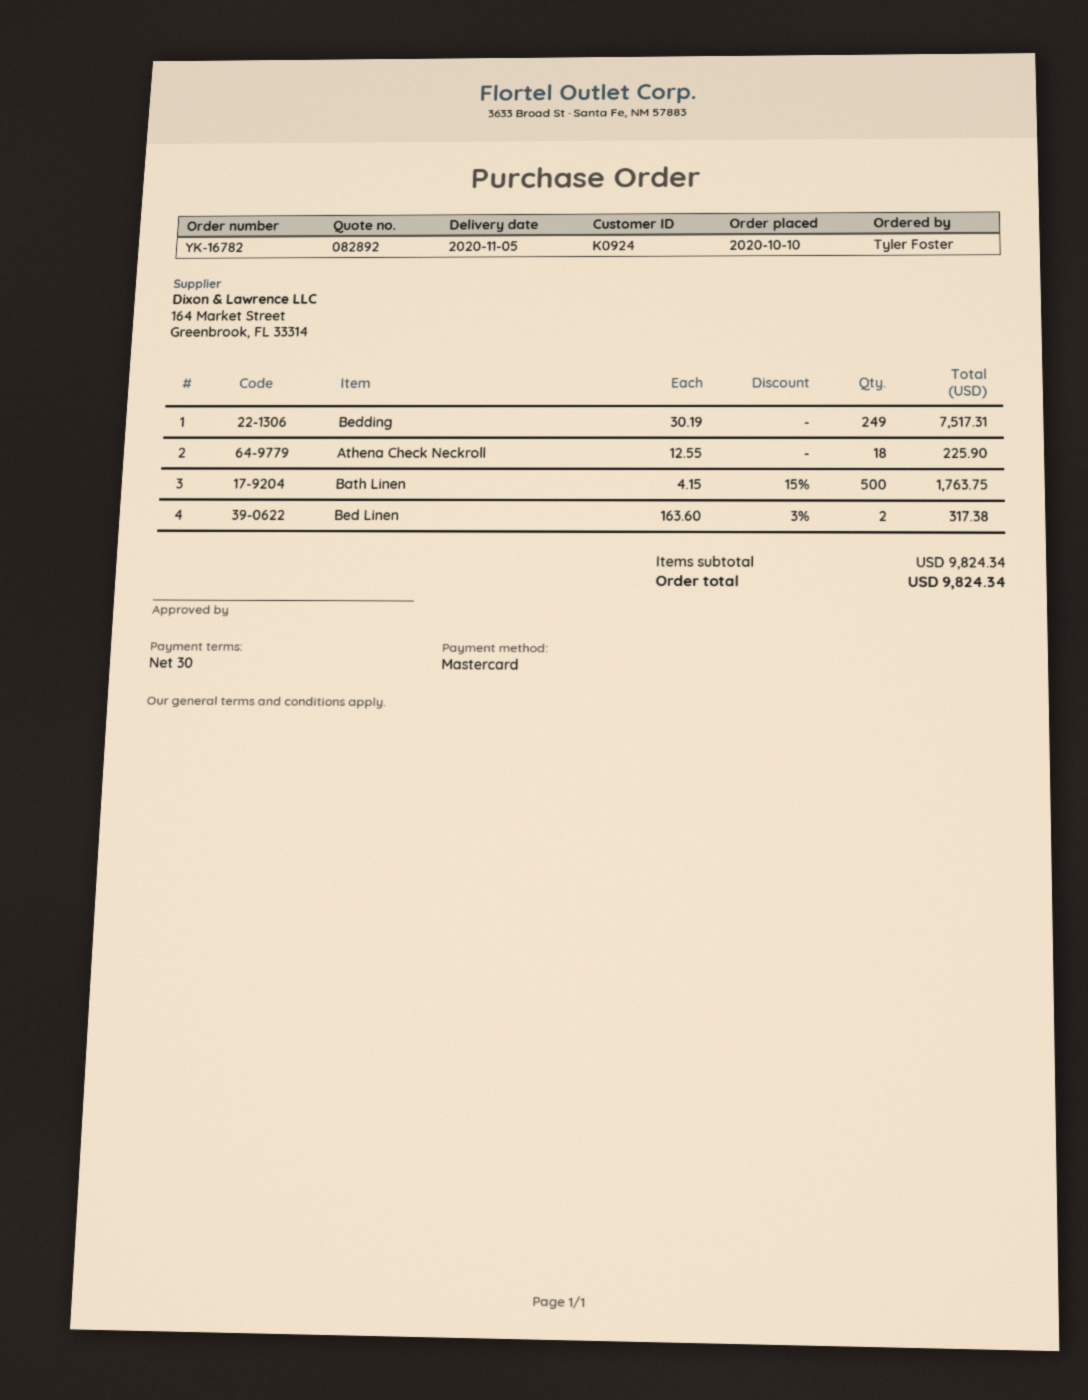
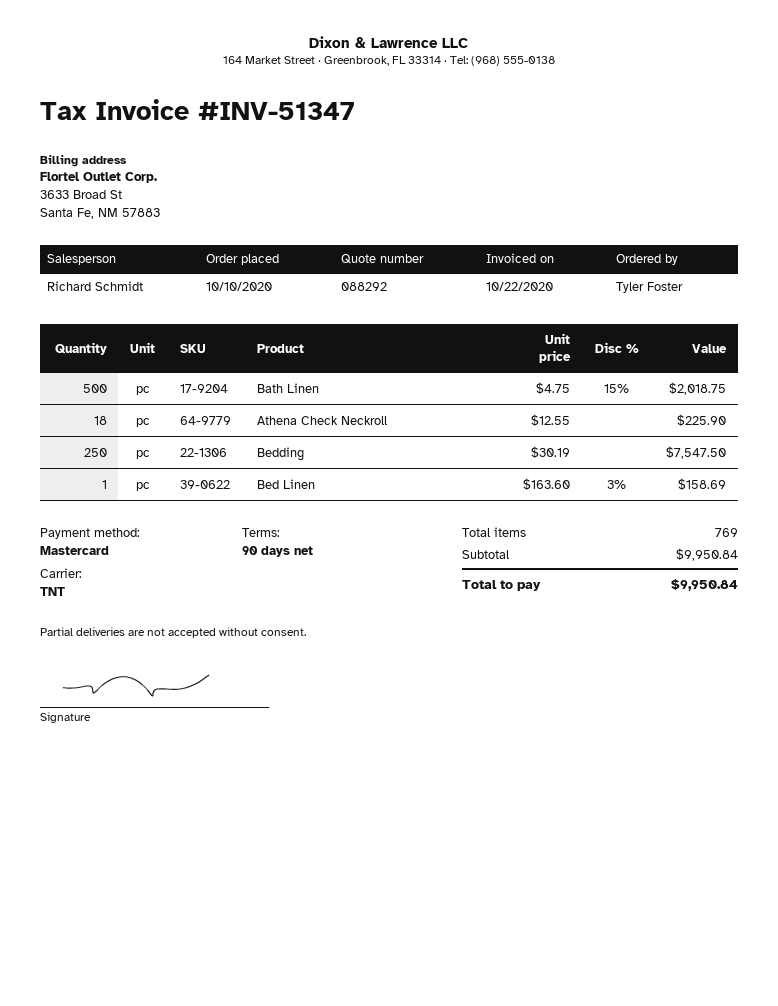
quote number: 082892 -> 088292
payment terms: 30 days -> 90 days
Bedding: 249 x 30.19 = 7517.31 -> 250 x 30.19 = 7547.50
Bath Linen: 500 x 4.15 - 15% = 1763.75 -> 500 x 4.75 - 15% = 2018.75
Bed Linen: 2 x 163.60 - 3% = 317.38 -> 1 x 163.60 - 3% = 158.69
subtotal: 9824.34 -> 9950.84
total: 9824.34 -> 9950.84

